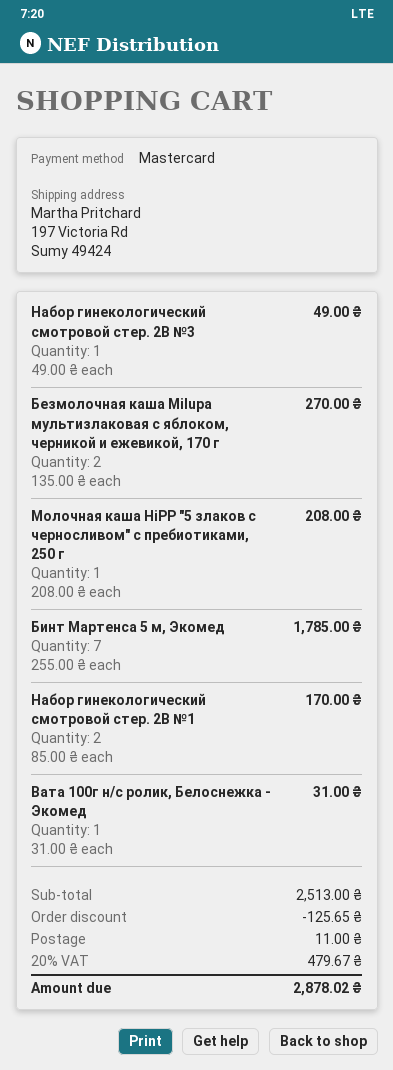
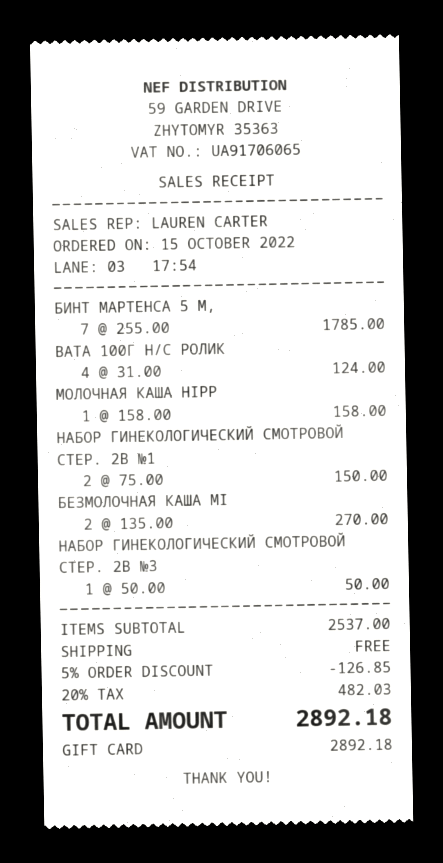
payment method: Mastercard -> gift card
Набор гинекологический смотровой стер. 2В №3: 1 x 49.00 = 49.00 -> 1 x 50.00 = 50.00
Молочная каша HiPP "5 злаков с черносливом" с пребиотиками, 250 г: 1 x 208.00 = 208.00 -> 1 x 158.00 = 158.00
Набор гинекологический смотровой стер. 2В №1: 2 x 85.00 = 170.00 -> 2 x 75.00 = 150.00
Вата 100г н/с ролик, Белоснежка - Экомед: 1 x 31.00 = 31.00 -> 4 x 31.00 = 124.00
subtotal: 2513.00 -> 2537.00
discount: 125.65 -> 126.85
shipping: 11.00 -> 0.00
tax: 20% = 479.67 -> 20% = 482.03
total: 2878.02 -> 2892.18

